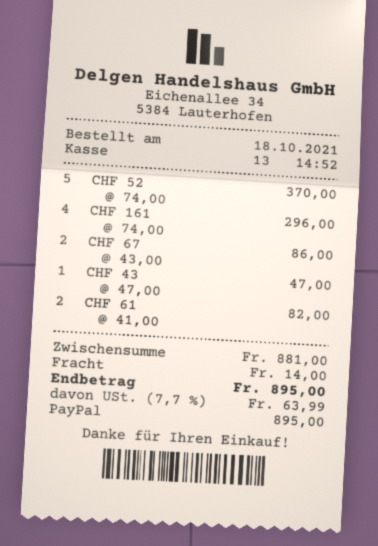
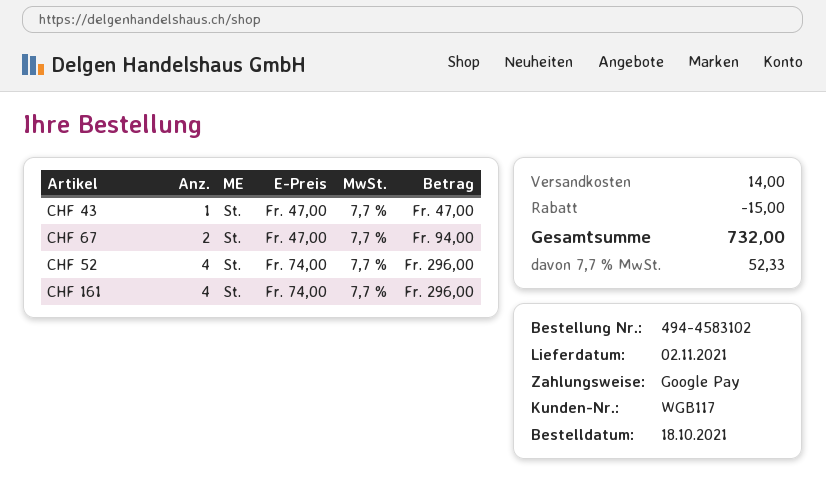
payment method: PayPal -> Google Pay
CHF 52: 5 x 74.00 = 370.00 -> 4 x 74.00 = 296.00
CHF 67: 2 x 43.00 = 86.00 -> 2 x 47.00 = 94.00
CHF 61: 2 x 41.00 = 82.00 -> none
discount: none -> 15.00
tax: 7.7% = 63.99 -> 7.7% = 52.33
total: 895.00 -> 732.00

